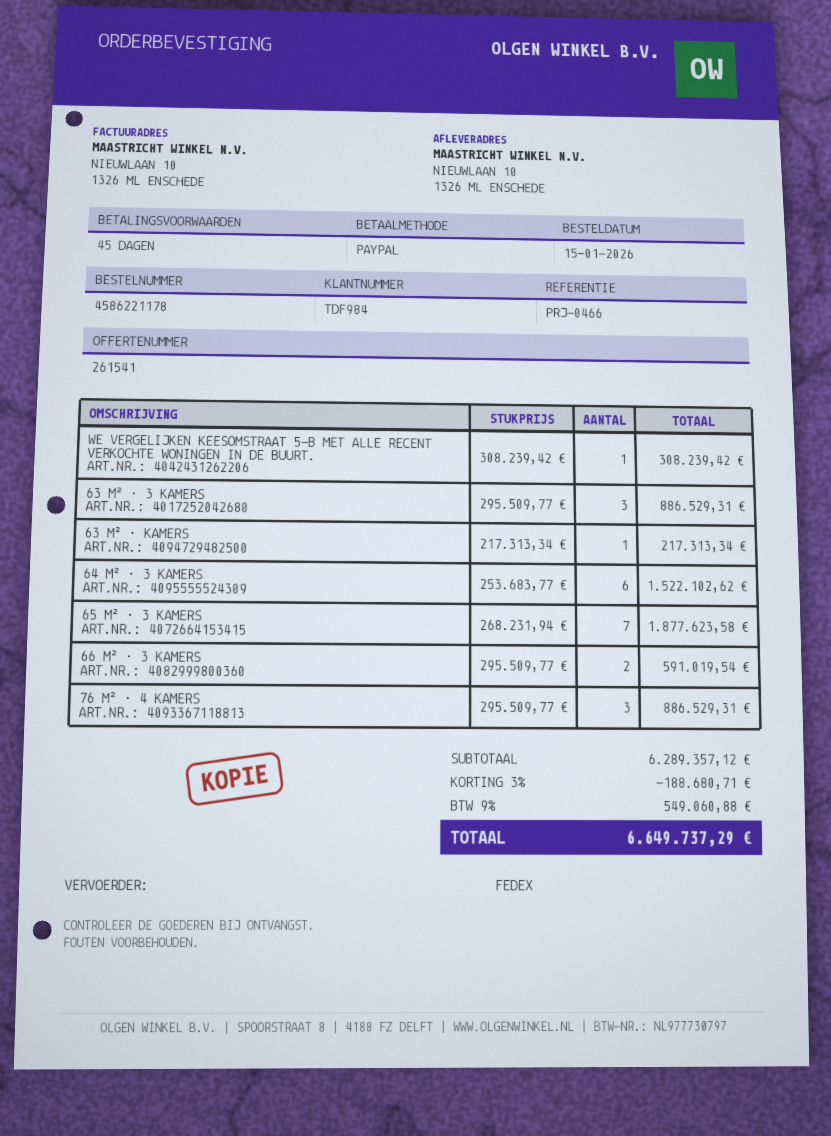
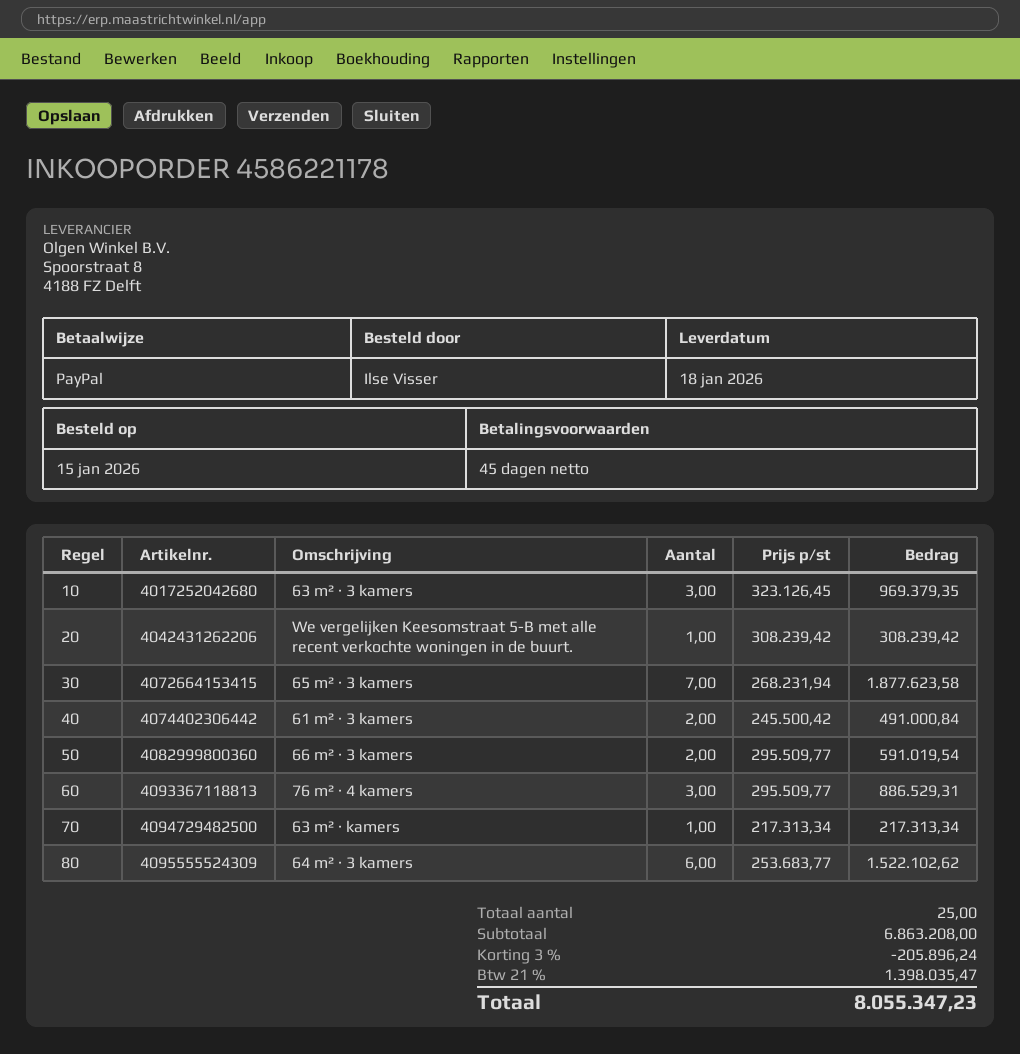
63 M² · 3 KAMERS: 3 x 295509.77 = 886529.31 -> 3 x 323126.45 = 969379.35
61 m² · 3 kamers: none -> 2 x 245500.42 = 491000.84
subtotal: 6289357.12 -> 6863208.00
discount: 3% = 188680.71 -> 3% = 205896.24
tax: 9% = 549060.88 -> 21% = 1398035.47
total: 6649737.29 -> 8055347.23

